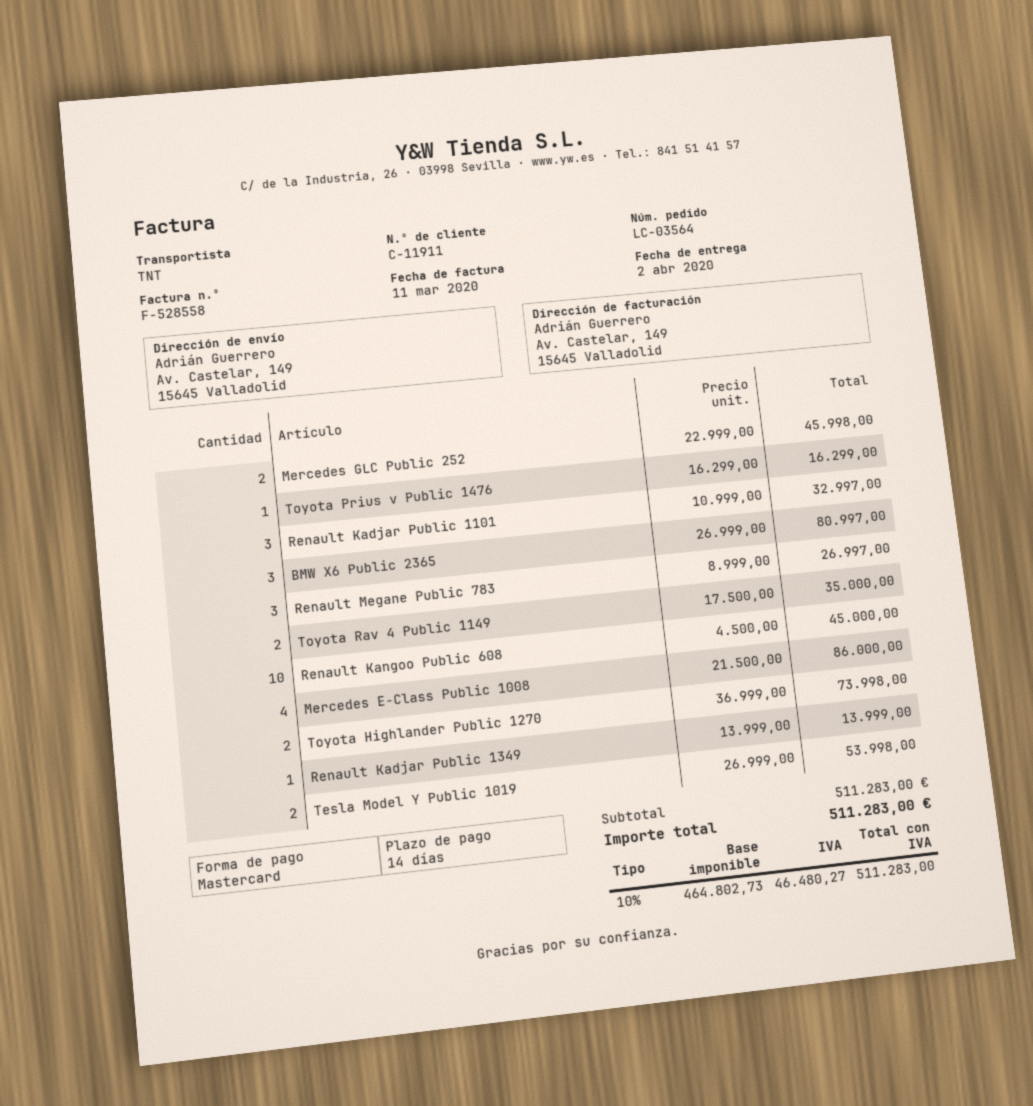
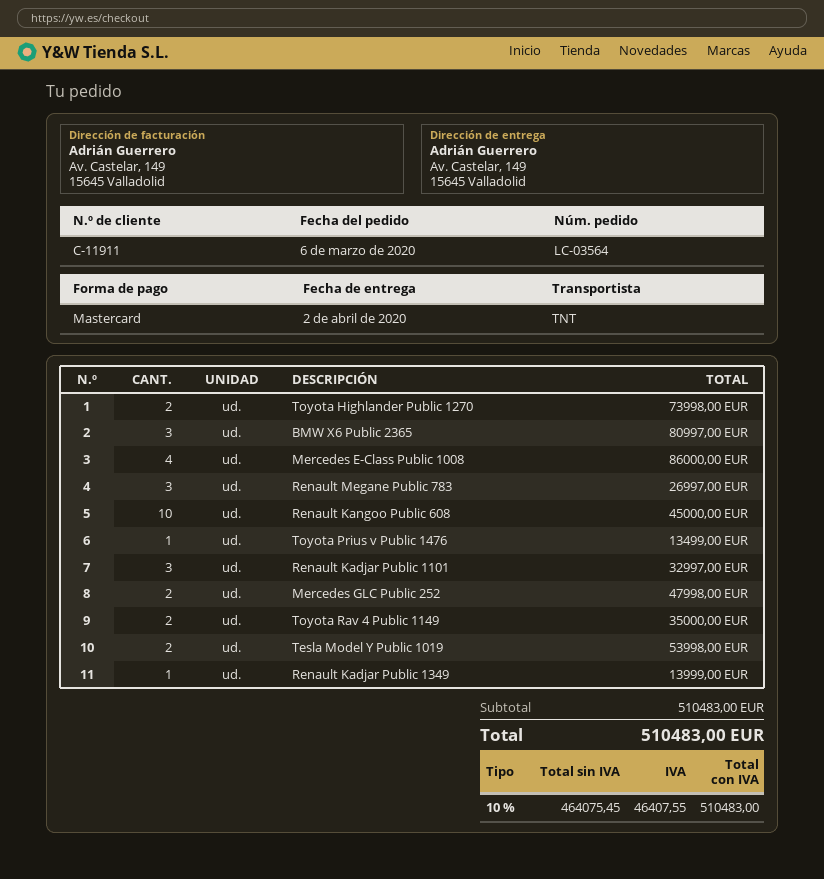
Mercedes GLC Public 252: 2 for 45998.00 -> 2 for 47998.00
Toyota Prius v Public 1476: 1 for 16299.00 -> 1 for 13499.00
subtotal: 511283.00 -> 510483.00
net: 464802.73 -> 464075.45
tax: 10% = 46480.27 -> 10% = 46407.55
total: 511283.00 -> 510483.00

